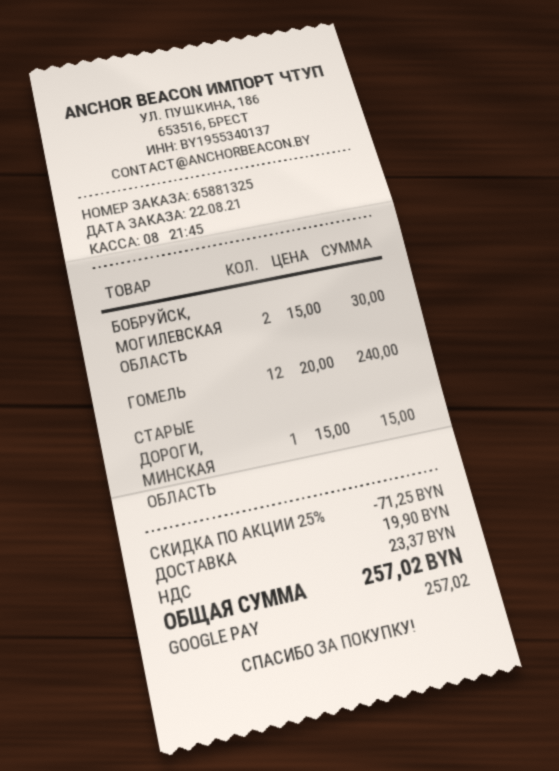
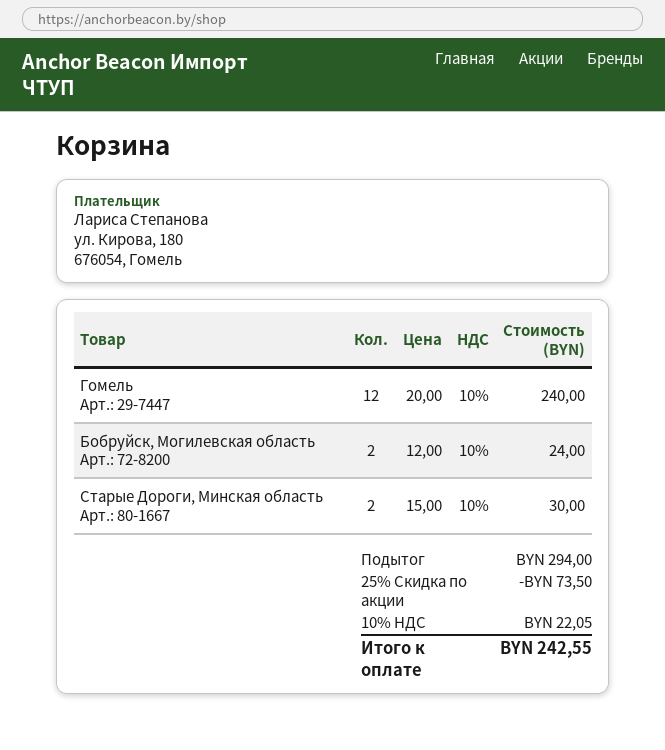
БОБРУЙСК, МОГИЛЕВСКАЯ ОБЛАСТЬ: 2 x 15.00 = 30.00 -> 2 x 12.00 = 24.00
СТАРЫЕ ДОРОГИ, МИНСКАЯ ОБЛАСТЬ: 1 x 15.00 = 15.00 -> 2 x 15.00 = 30.00
discount: 25% = 71.25 -> 25% = 73.50
shipping: 19.90 -> none
tax: 23.37 -> 22.05
total: 257.02 -> 242.55

